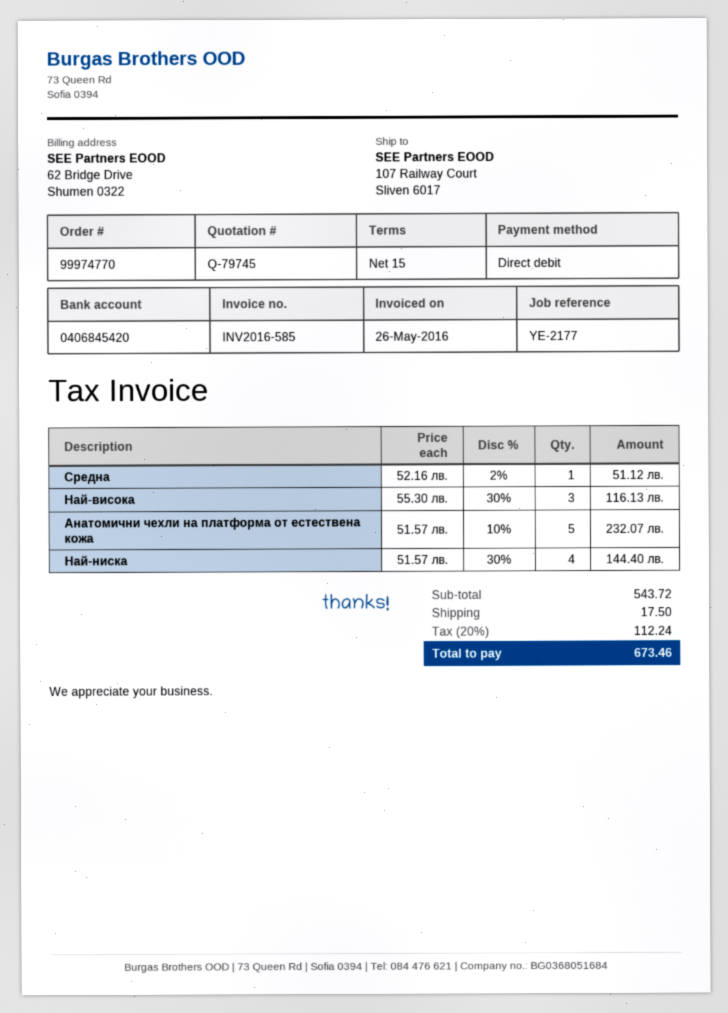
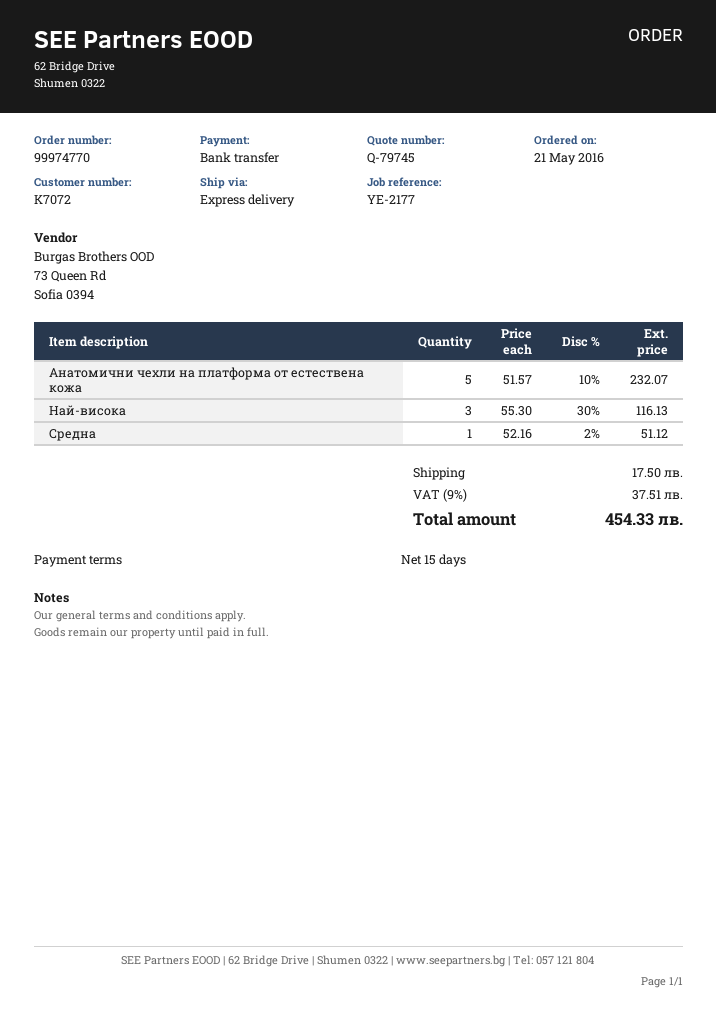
payment method: direct debit -> bank transfer
Най-ниска: 4 x 51.57 - 30% = 144.40 -> none
tax: 20% = 112.24 -> 9% = 37.51
total: 673.46 -> 454.33

